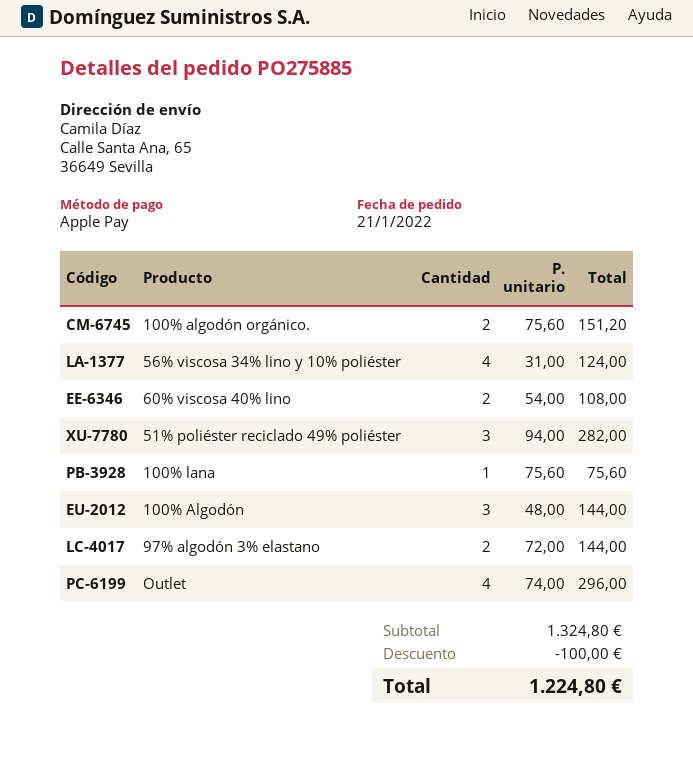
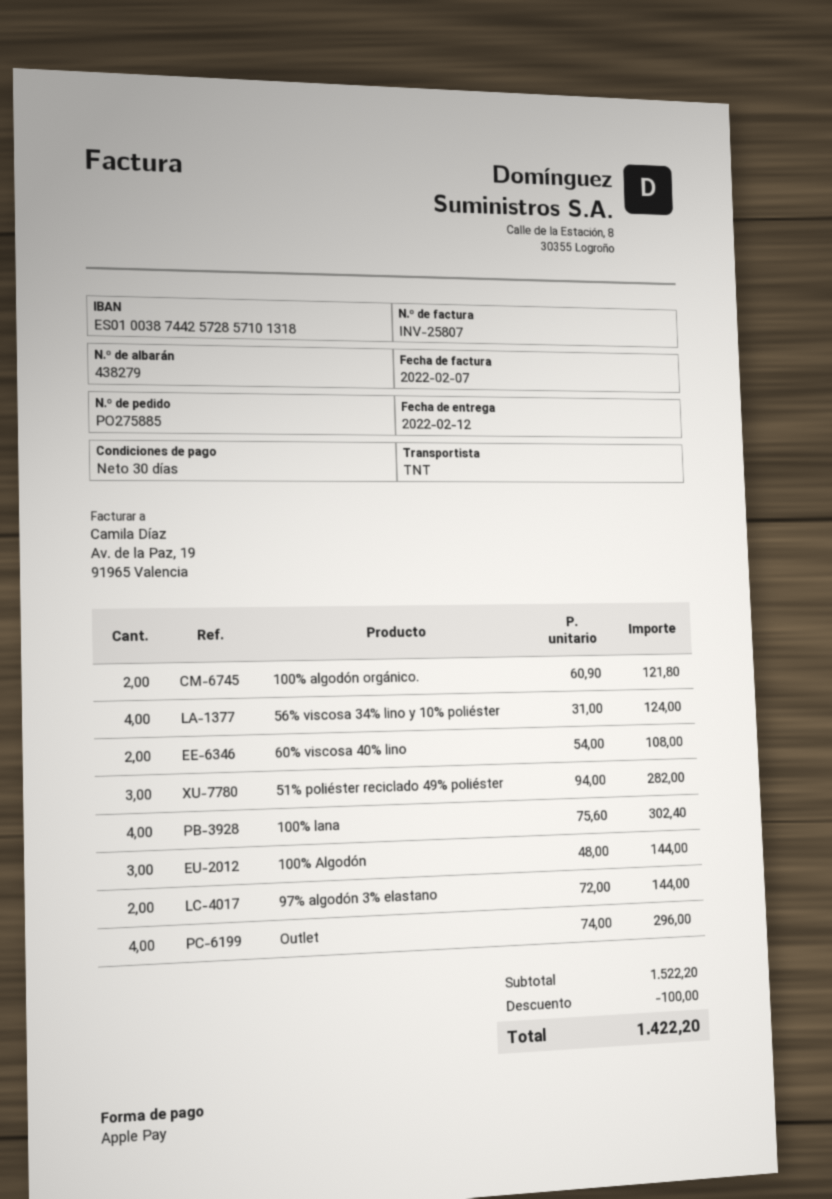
100% algodón orgánico.: 2 x 75.60 = 151.20 -> 2 x 60.90 = 121.80
100% lana: 1 x 75.60 = 75.60 -> 4 x 75.60 = 302.40
subtotal: 1324.80 -> 1522.20
total: 1224.80 -> 1422.20

